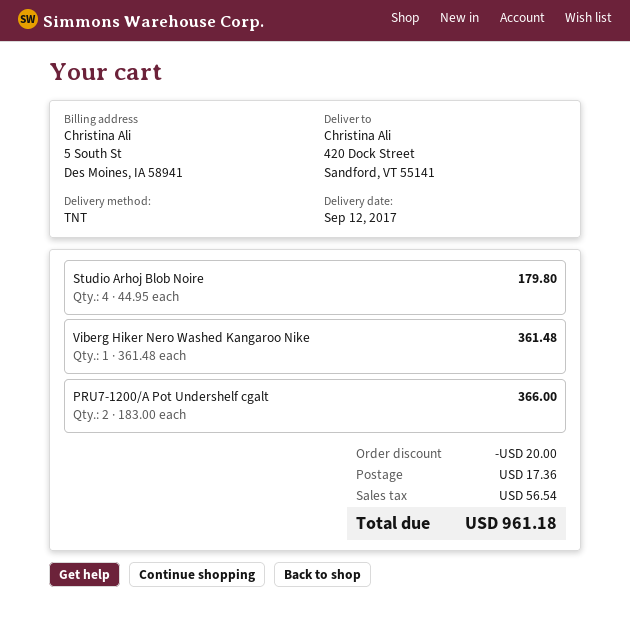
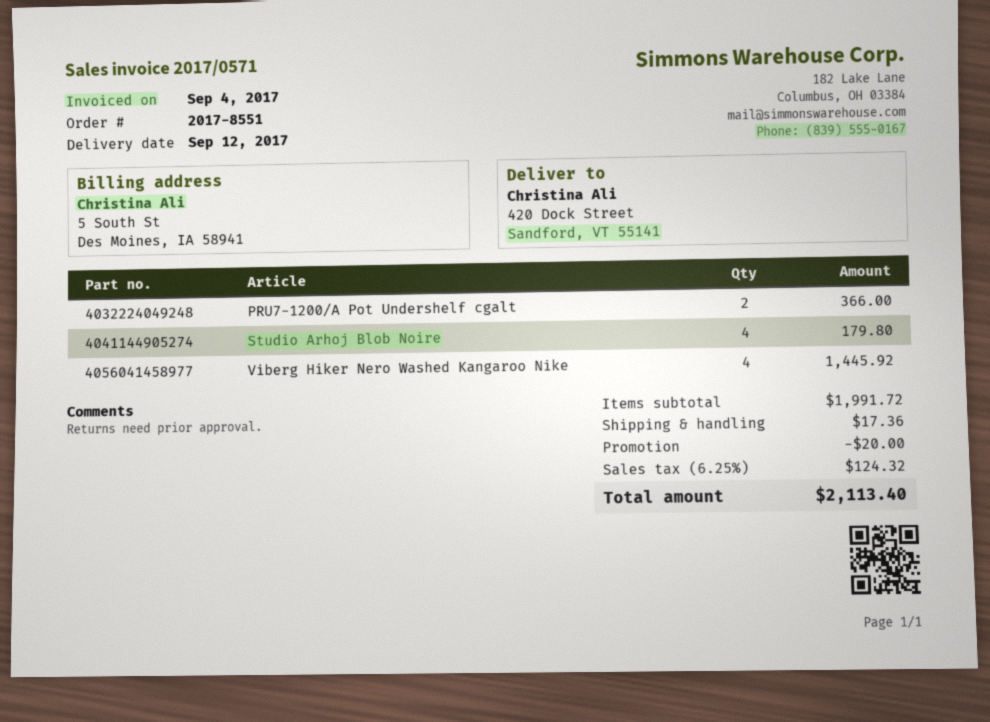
Viberg Hiker Nero Washed Kangaroo Nike: 1 for 361.48 -> 4 for 1445.92
tax: 56.54 -> 124.32
total: 961.18 -> 2113.40

